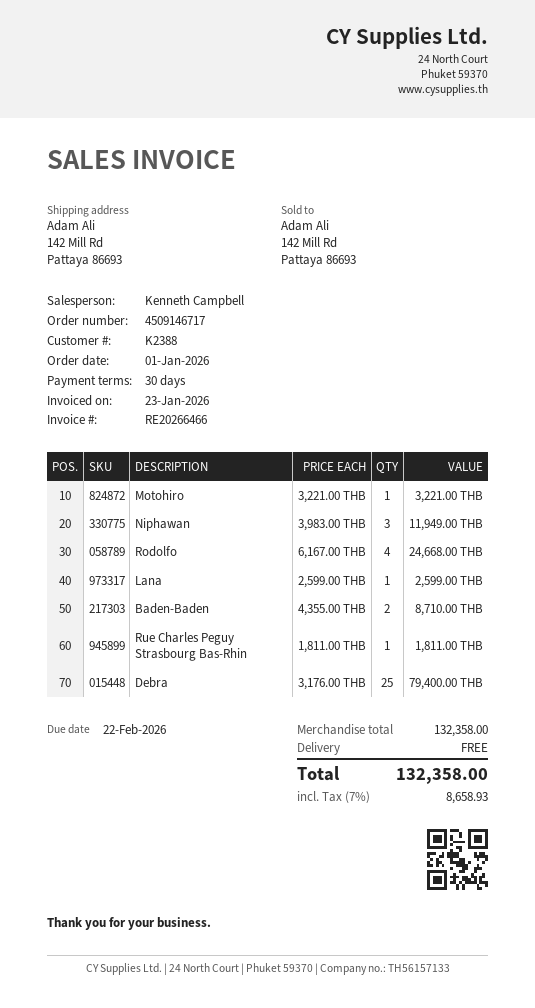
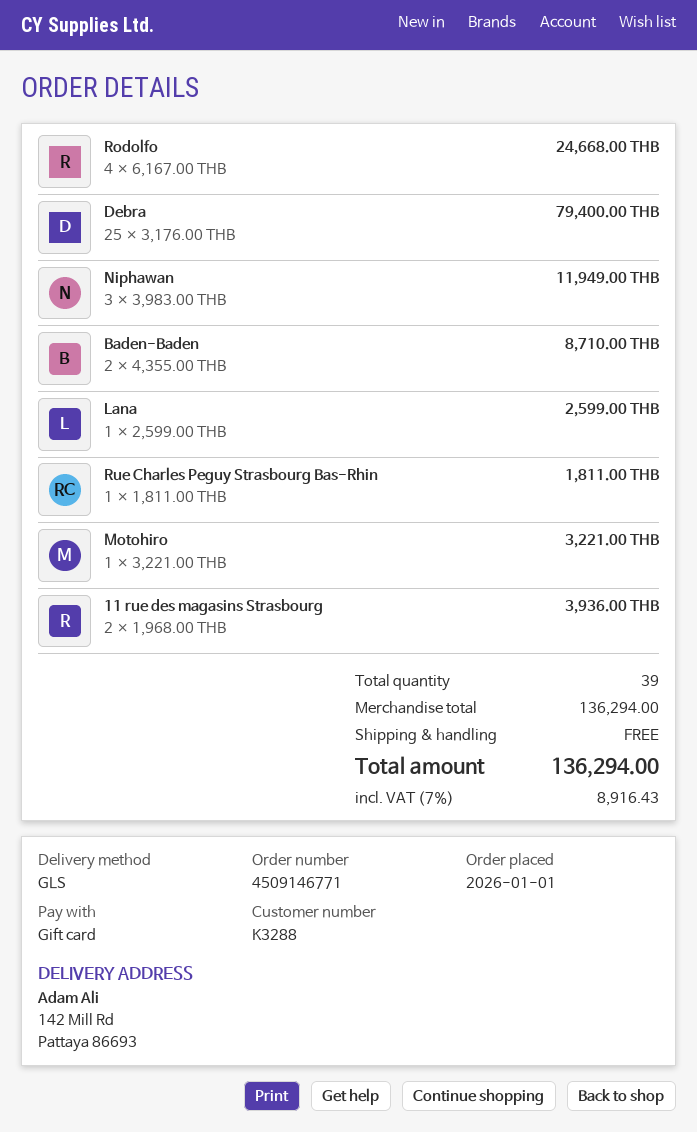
order number: 4509146717 -> 4509146771
customer number: K2388 -> K3288
11 rue des magasins Strasbourg: none -> 2 x 1968.00 = 3936.00
subtotal: 132358.00 -> 136294.00
tax: 7% = 8658.93 -> 7% = 8916.43
total: 132358.00 -> 136294.00

